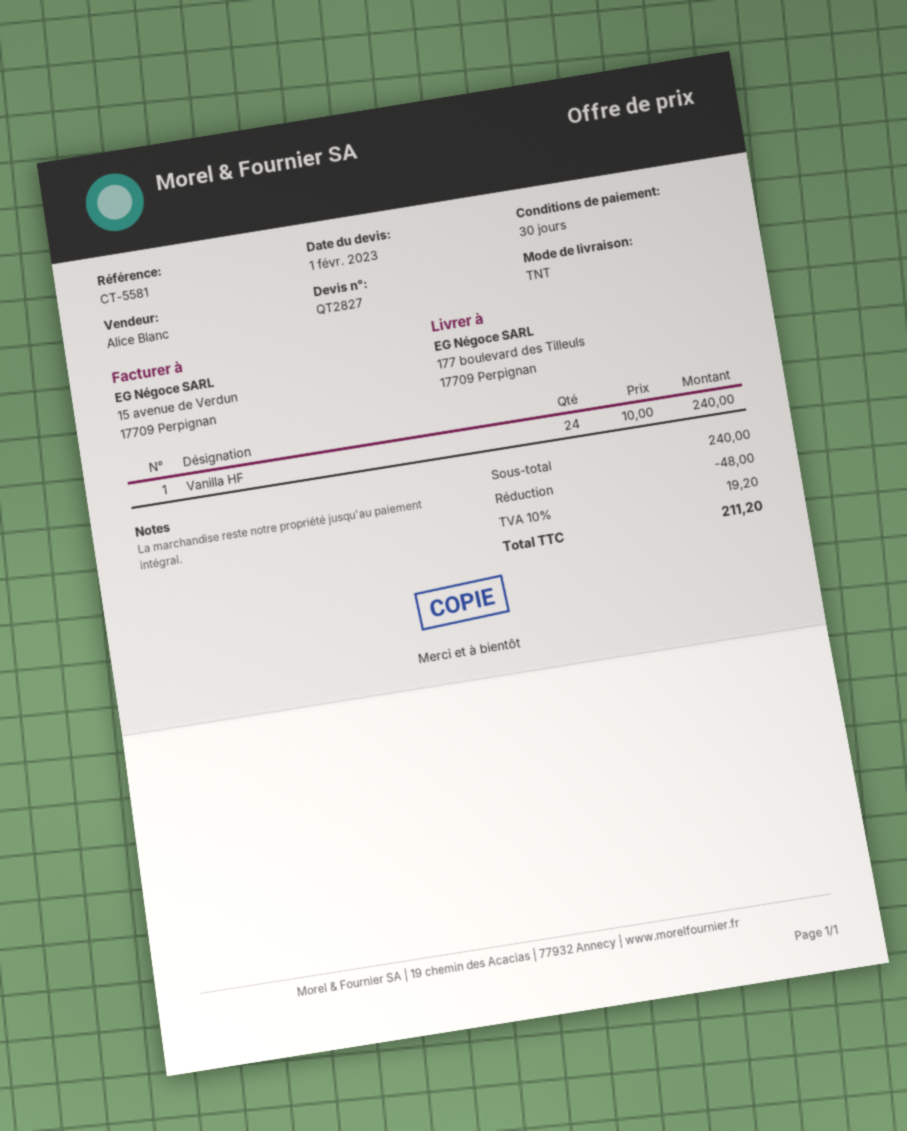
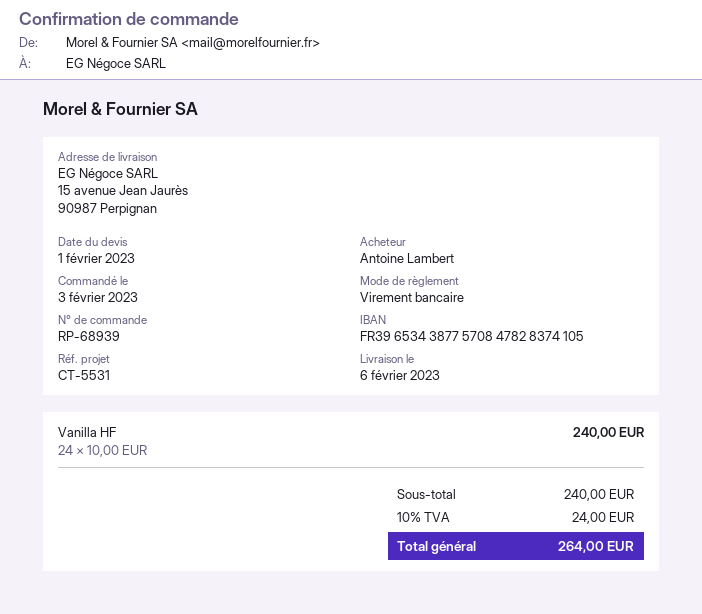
reference: CT-5581 -> CT-5531
ship to: 177 boulevard des Tilleuls, 17709 Perpignan -> 15 avenue Jean Jaurès, 90987 Perpignan
discount: 48.00 -> none
tax: 10% = 19.20 -> 10% = 24.00
total: 211.20 -> 264.00

